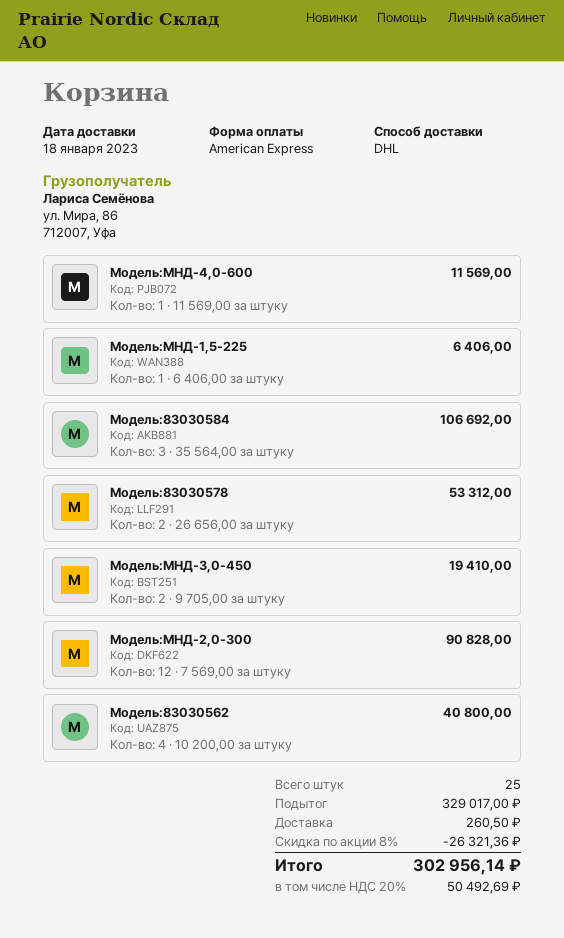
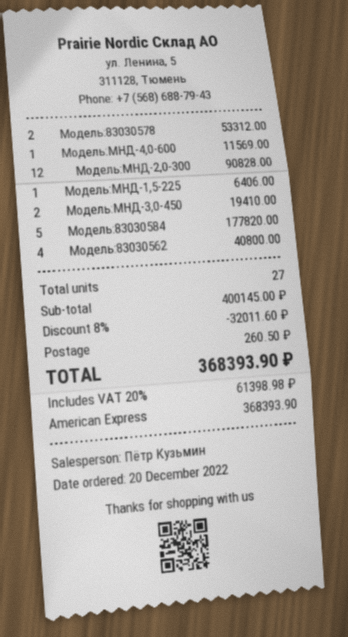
Модель:83030584: 3 for 106692.00 -> 5 for 177820.00
total quantity: 25 -> 27
subtotal: 329017.00 -> 400145.00
discount: 8% = 26321.36 -> 8% = 32011.60
tax: 20% = 50492.69 -> 20% = 61398.98
total: 302956.14 -> 368393.90

